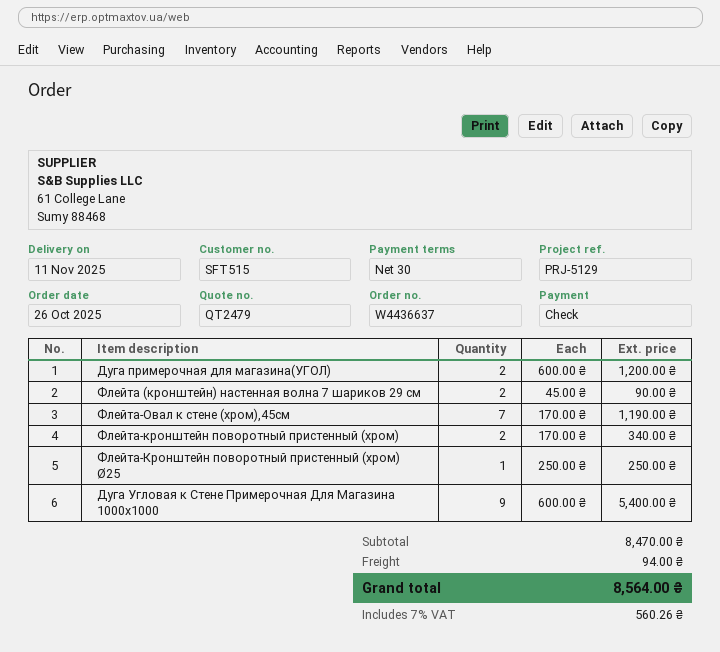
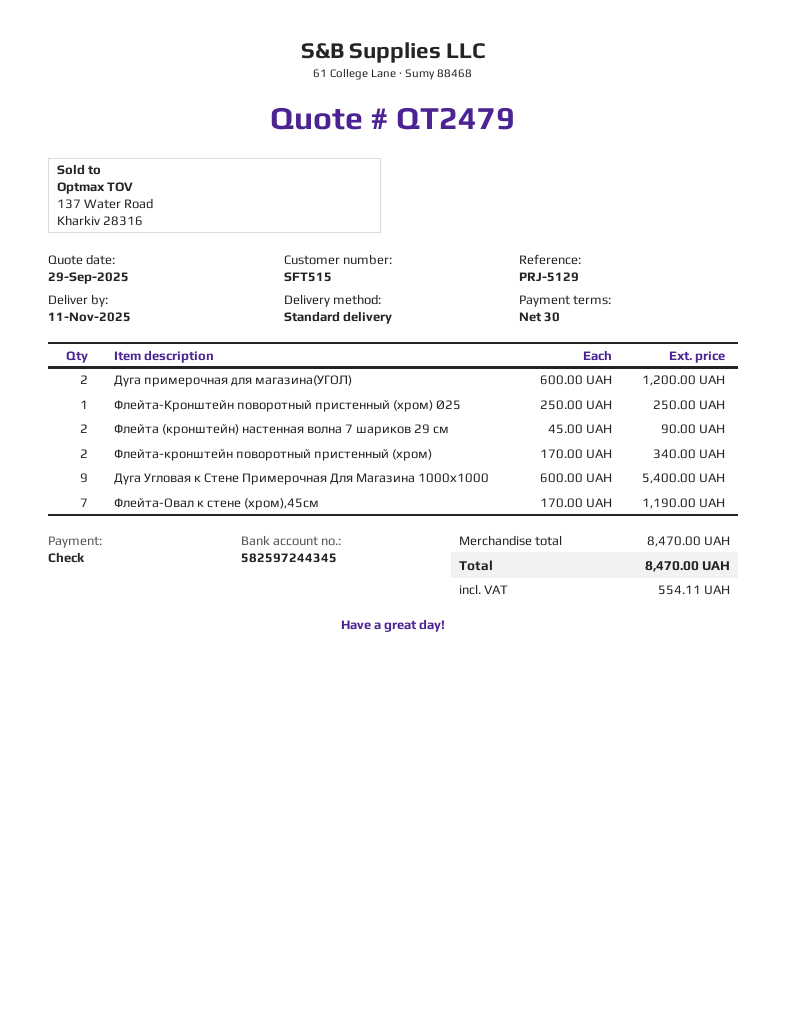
shipping: 94.00 -> none
tax: 560.26 -> 554.11
total: 8564.00 -> 8470.00

